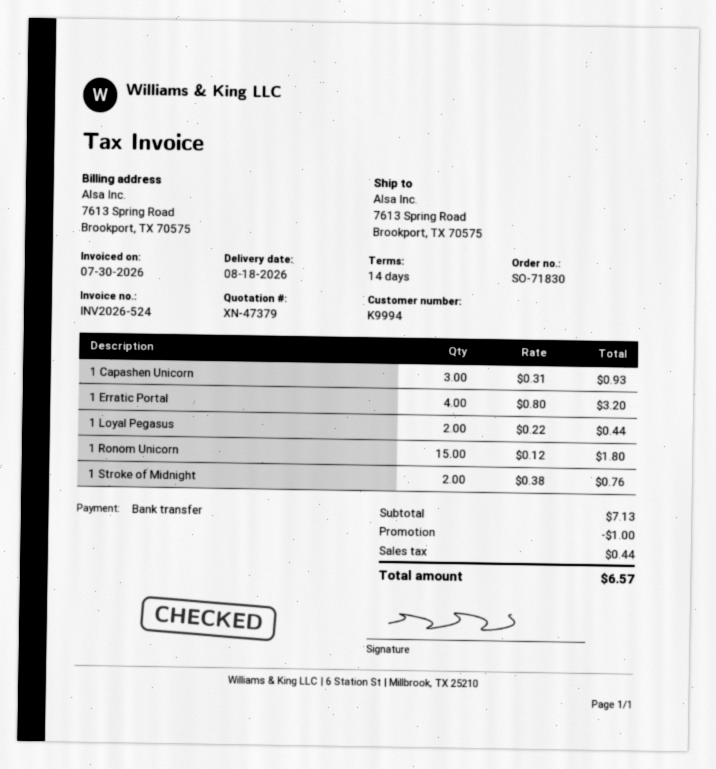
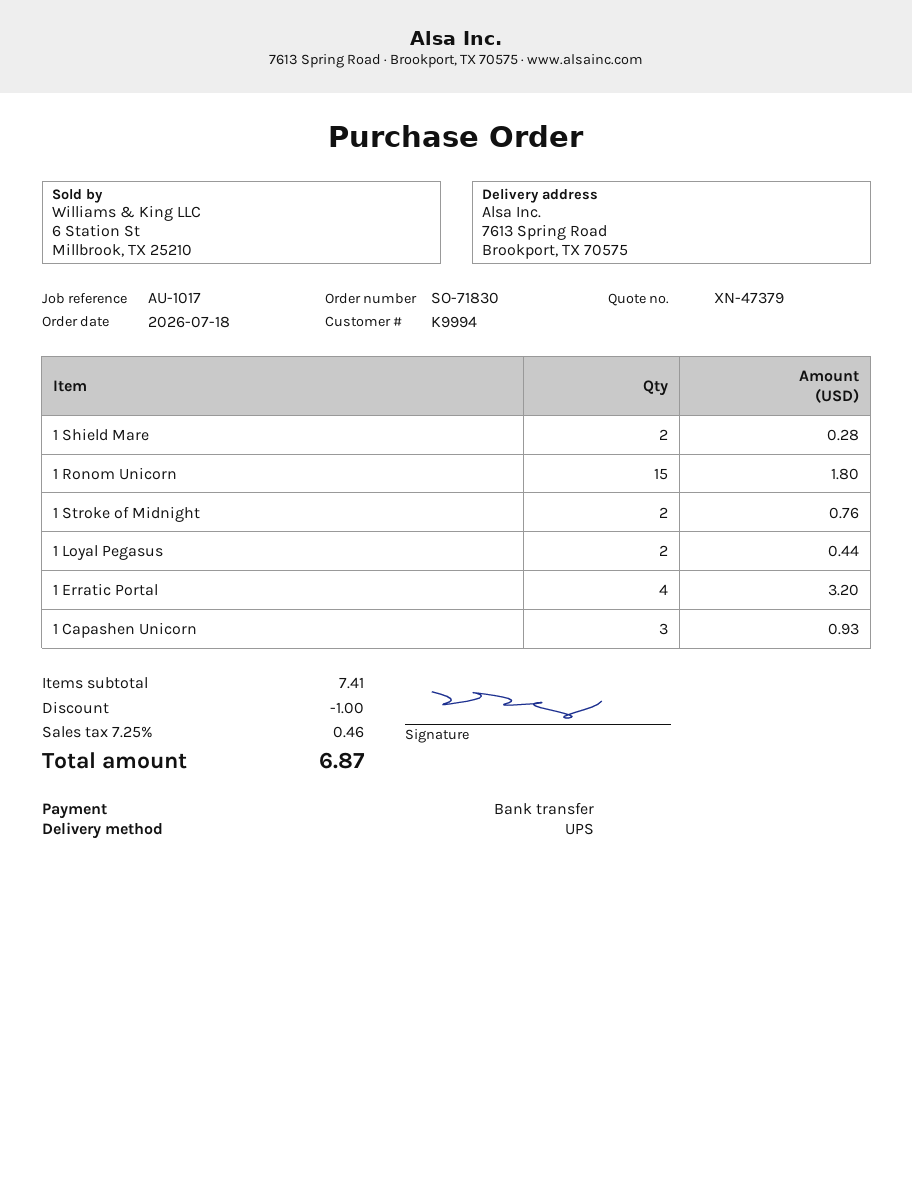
1 Shield Mare: none -> 2 for 0.28
subtotal: 7.13 -> 7.41
tax: 0.44 -> 0.46
total: 6.57 -> 6.87

